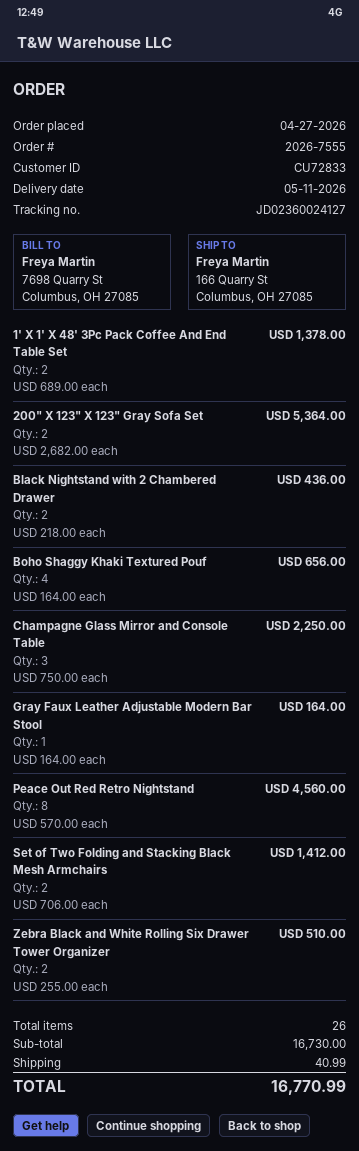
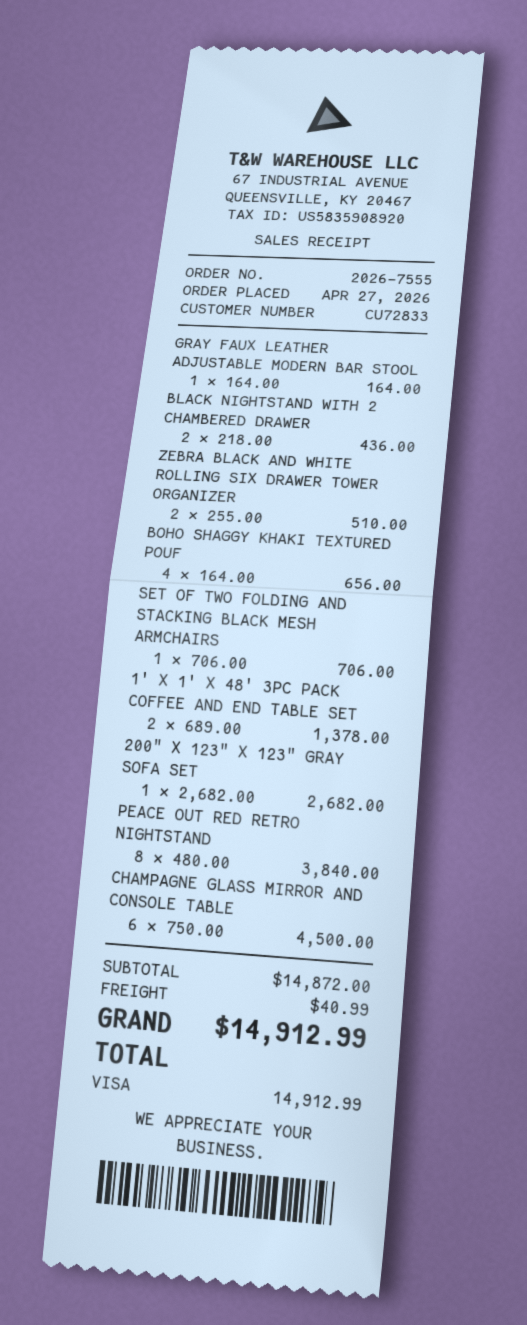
200" X 123" X 123" Gray Sofa Set: 2 x 2682.00 = 5364.00 -> 1 x 2682.00 = 2682.00
Champagne Glass Mirror and Console Table: 3 x 750.00 = 2250.00 -> 6 x 750.00 = 4500.00
Peace Out Red Retro Nightstand: 8 x 570.00 = 4560.00 -> 8 x 480.00 = 3840.00
Set of Two Folding and Stacking Black Mesh Armchairs: 2 x 706.00 = 1412.00 -> 1 x 706.00 = 706.00
subtotal: 16730.00 -> 14872.00
total: 16770.99 -> 14912.99

